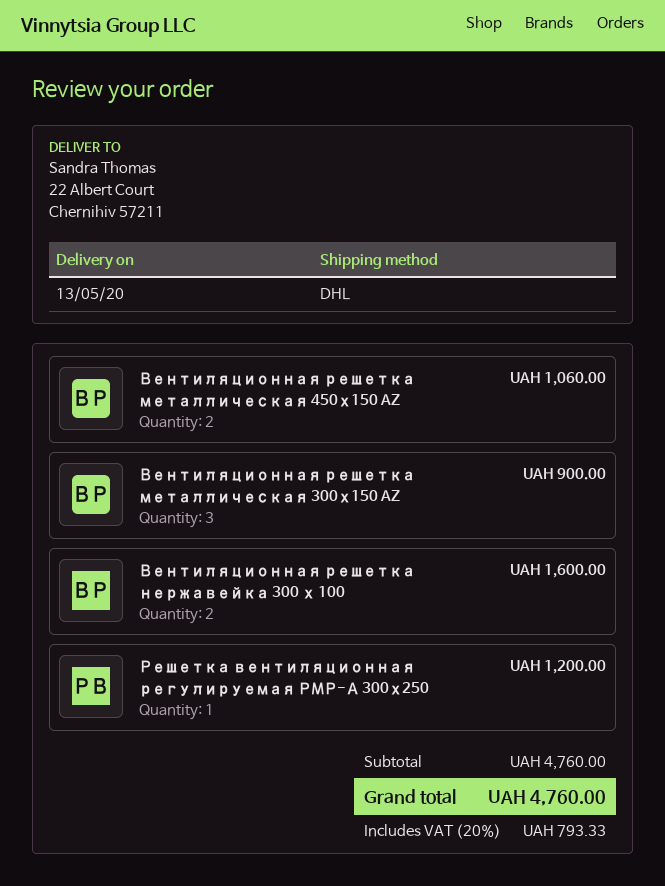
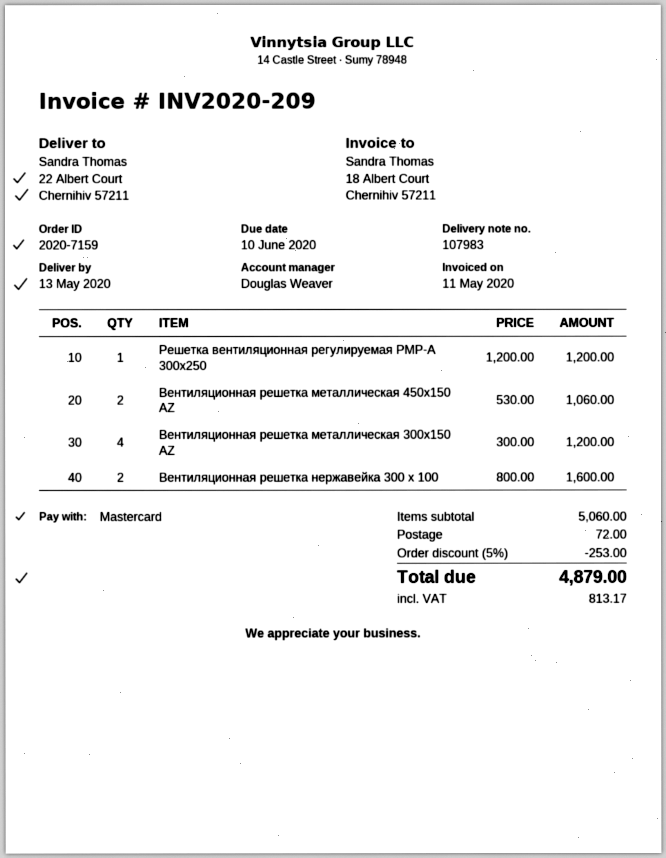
Вентиляционная решетка металлическая 300х150 AZ: 3 for 900.00 -> 4 for 1200.00
subtotal: 4760.00 -> 5060.00
discount: none -> 5% = 253.00
shipping: none -> 72.00
tax: 793.33 -> 813.17
total: 4760.00 -> 4879.00

